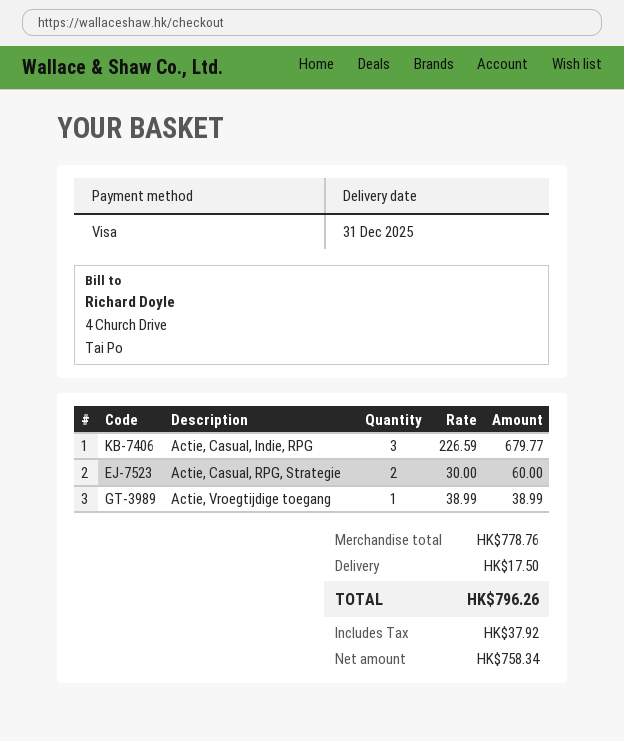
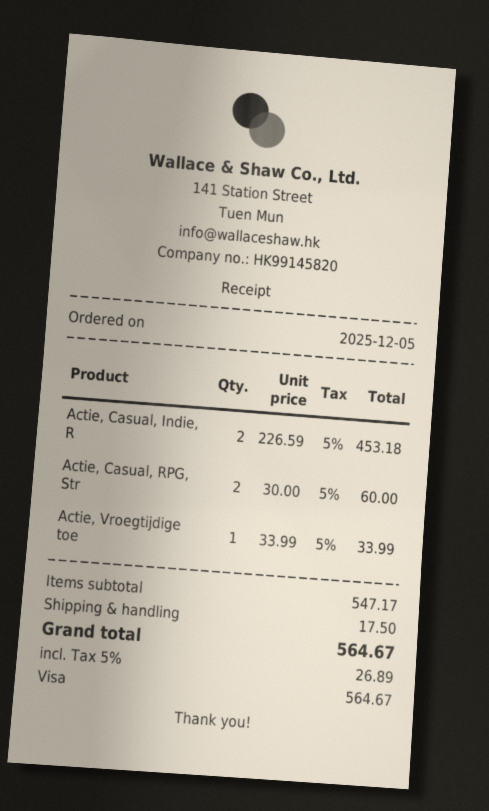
Actie, Casual, Indie, RPG: 3 x 226.59 = 679.77 -> 2 x 226.59 = 453.18
Actie, Vroegtijdige toegang: 1 x 38.99 = 38.99 -> 1 x 33.99 = 33.99
subtotal: 778.76 -> 547.17
tax: 37.92 -> 26.89
total: 796.26 -> 564.67

